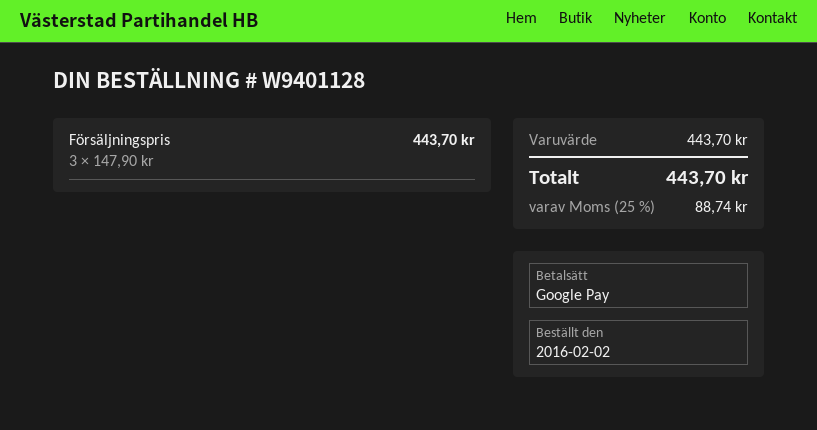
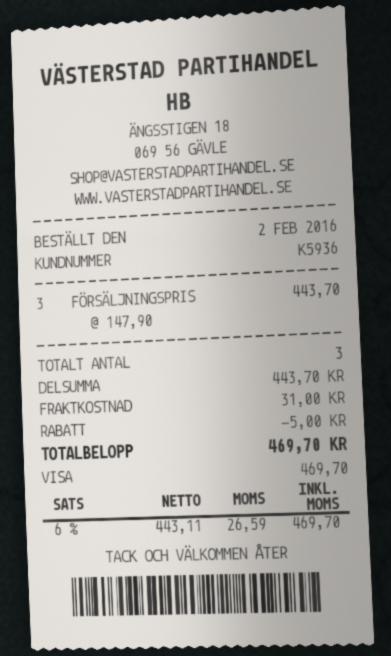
payment method: Google Pay -> Visa
discount: none -> 5.00
shipping: none -> 31.00
tax: 25% = 88.74 -> 6% = 26.59
total: 443.70 -> 469.70

